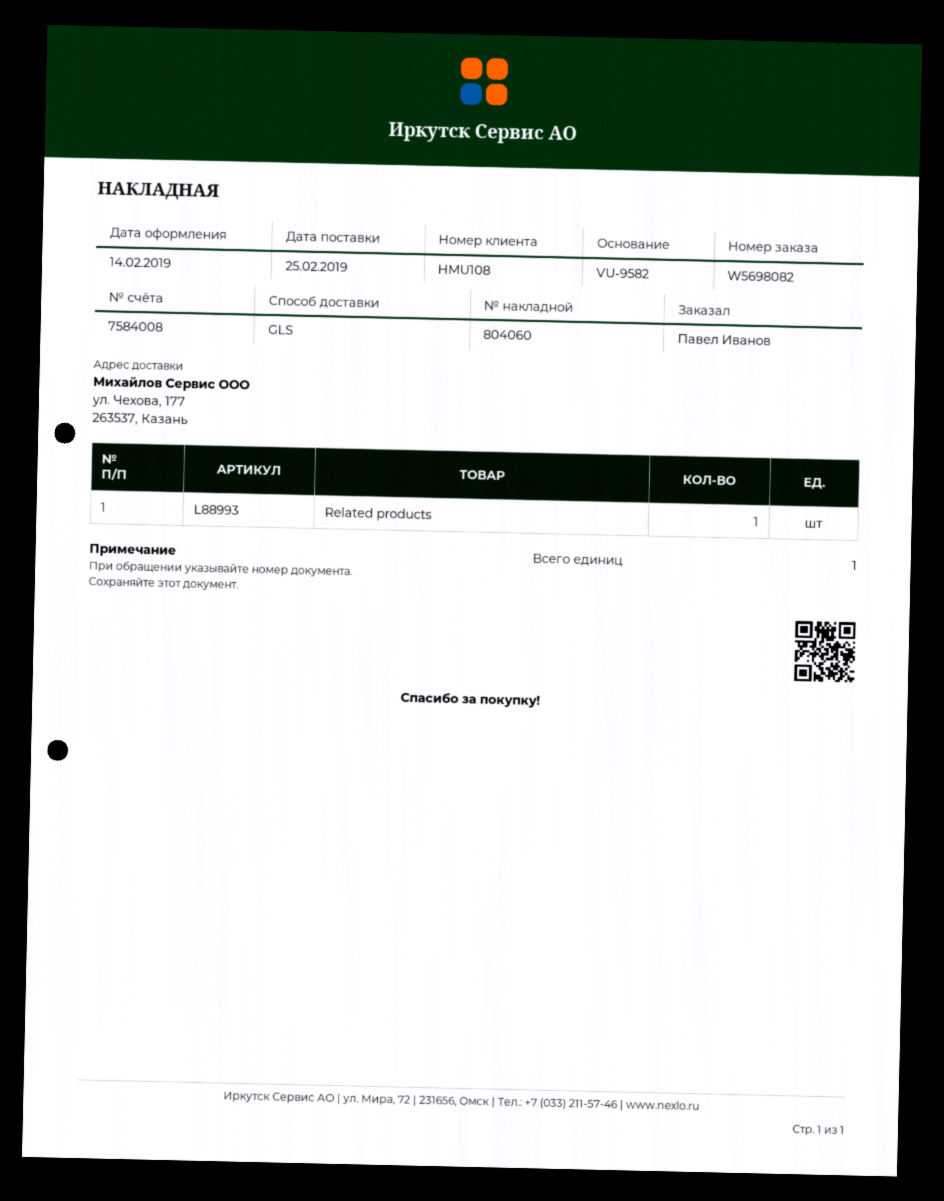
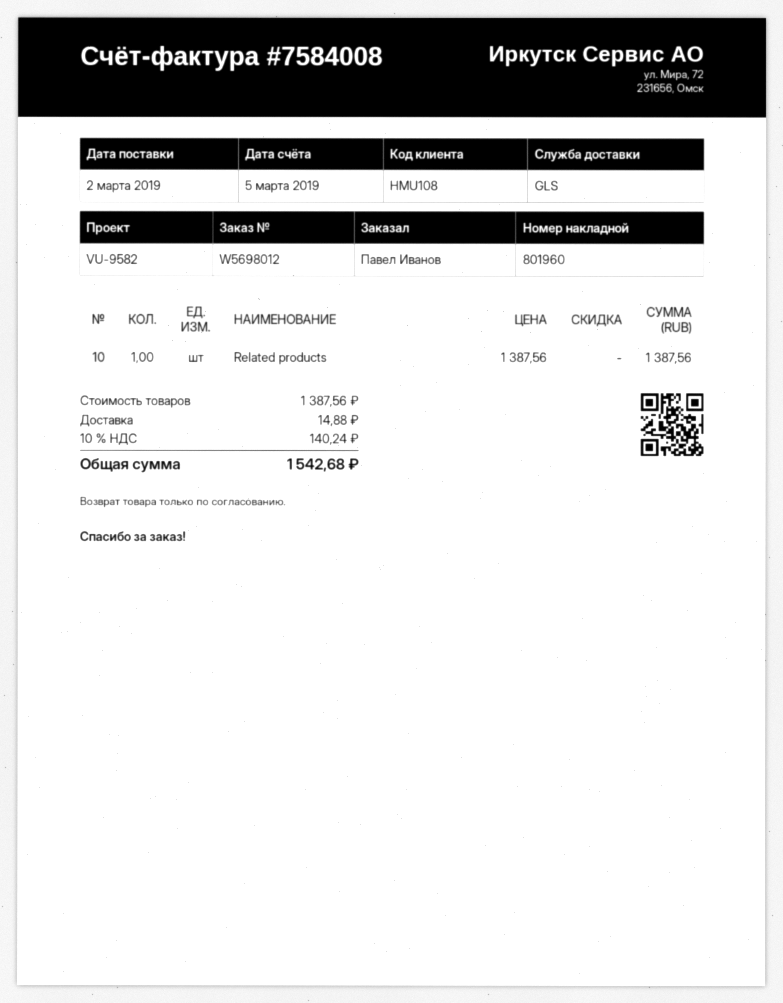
order number: W5698082 -> W5698012
delivery note number: 804060 -> 801960
delivery date: 2019-02-25 -> 2019-03-02

